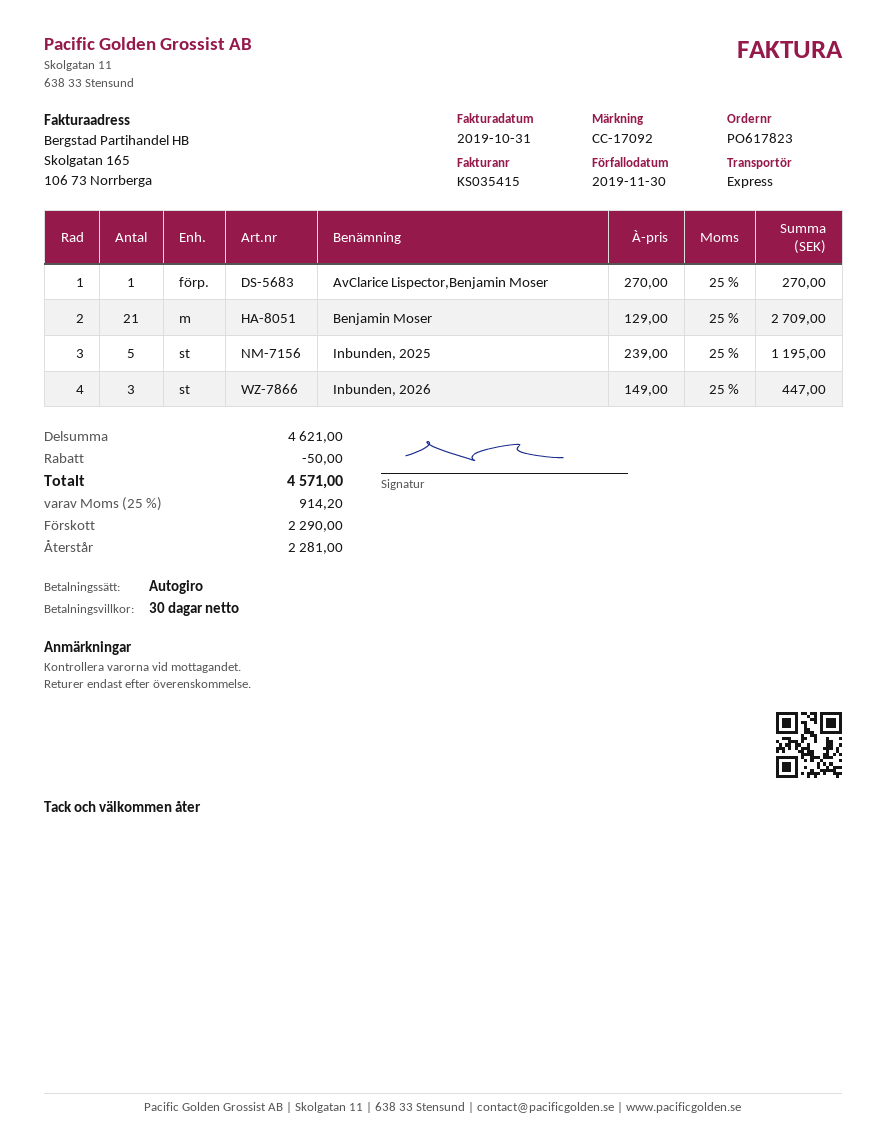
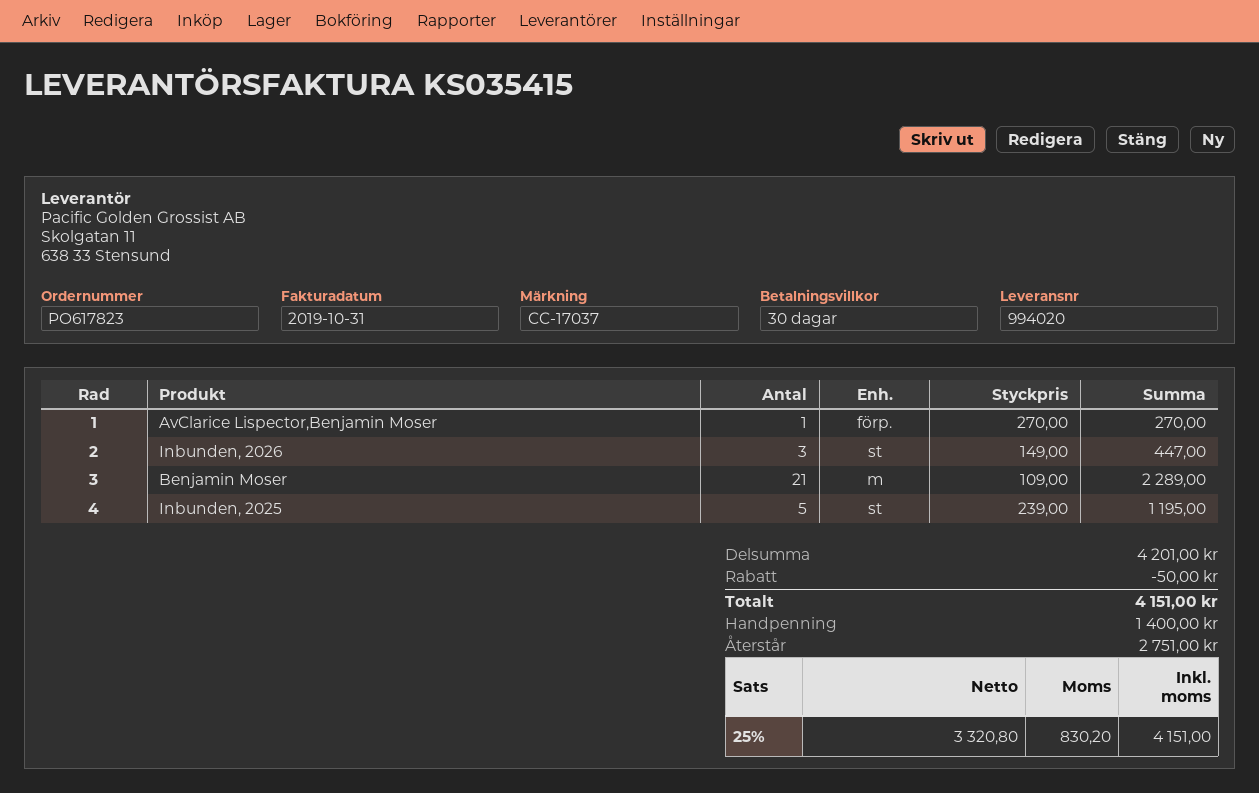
reference: CC-17092 -> CC-17037
Benjamin Moser: 21 x 129.00 = 2709.00 -> 21 x 109.00 = 2289.00
subtotal: 4621.00 -> 4201.00
tax: 25% = 914.20 -> 25% = 830.20
total: 4571.00 -> 4151.00
deposit: 2290.00 -> 1400.00
balance: 2281.00 -> 2751.00

